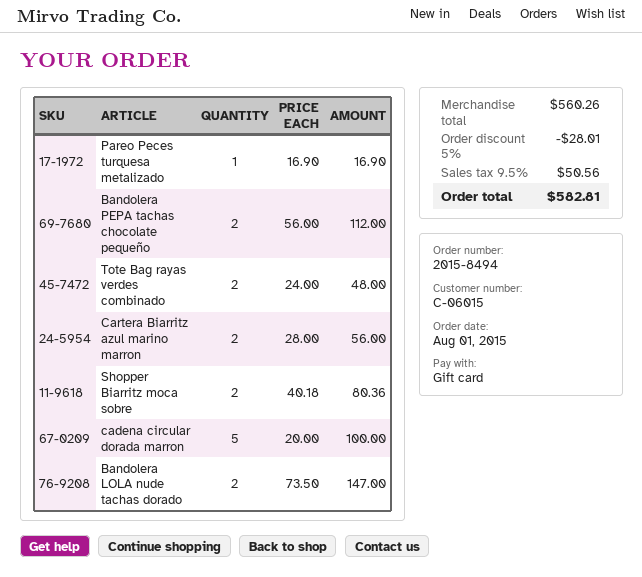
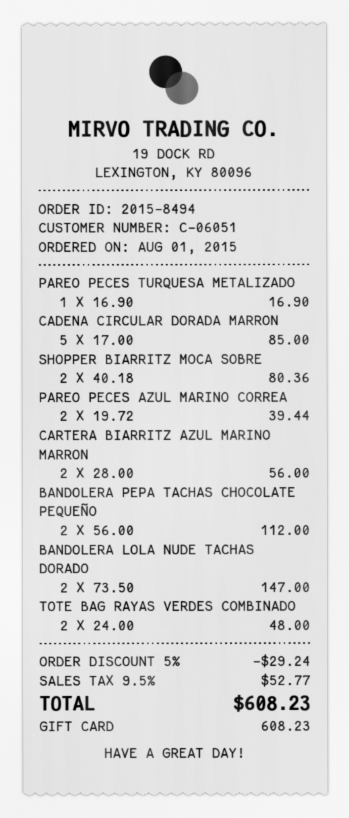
customer number: C-06015 -> C-06051
cadena circular dorada marron: 5 x 20.00 = 100.00 -> 5 x 17.00 = 85.00
PAREO PECES AZUL MARINO CORREA: none -> 2 x 19.72 = 39.44
discount: 5% = 28.01 -> 5% = 29.24
tax: 9.5% = 50.56 -> 9.5% = 52.77
total: 582.81 -> 608.23

